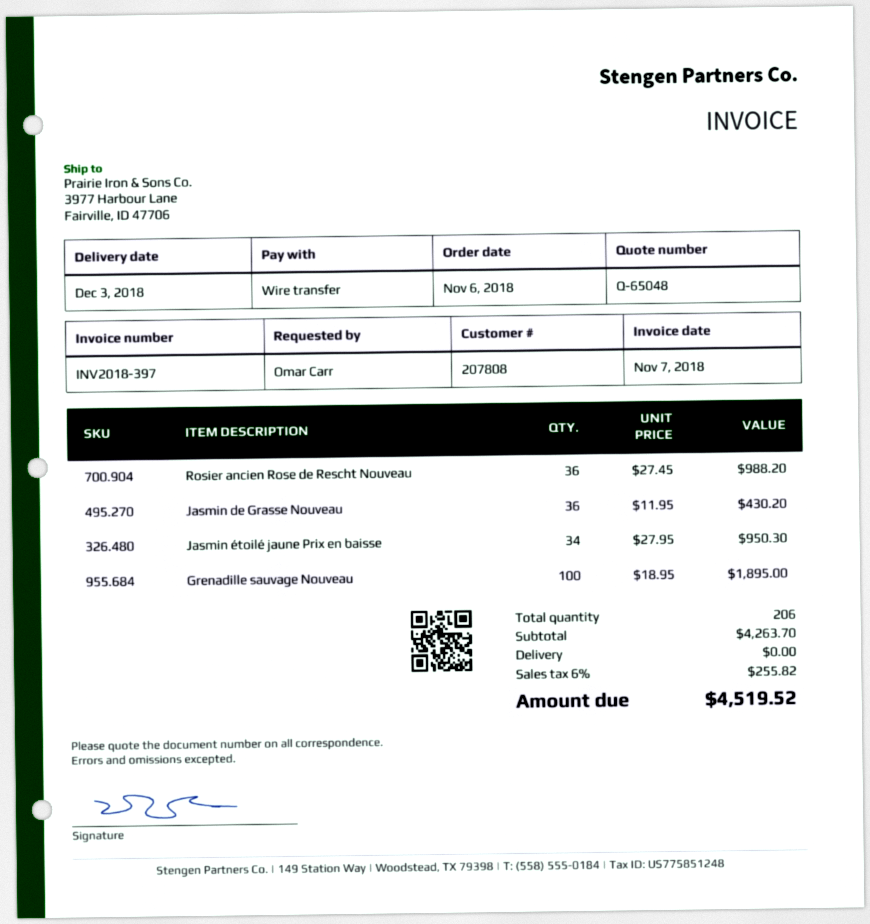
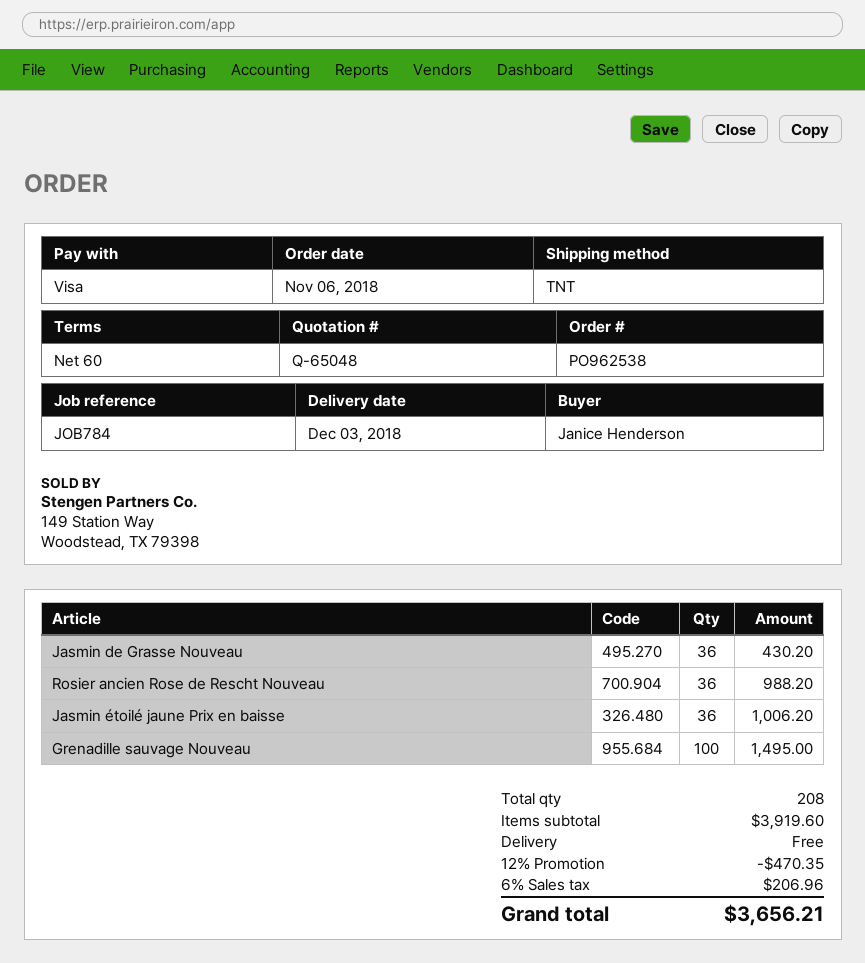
ordered by: Omar Carr -> Janice Henderson
payment method: bank transfer -> Visa
Jasmin étoilé jaune Prix en baisse: 34 for 950.30 -> 36 for 1006.20
Grenadille sauvage Nouveau: 100 for 1895.00 -> 100 for 1495.00
total quantity: 206 -> 208
subtotal: 4263.70 -> 3919.60
discount: none -> 12% = 470.35
tax: 6% = 255.82 -> 6% = 206.96
total: 4519.52 -> 3656.21

